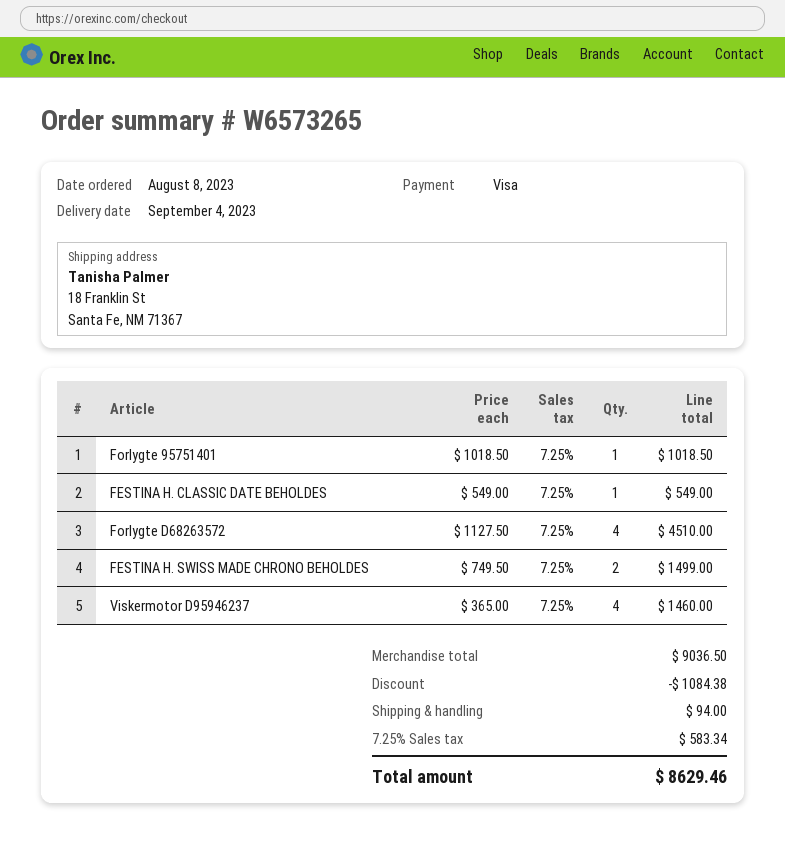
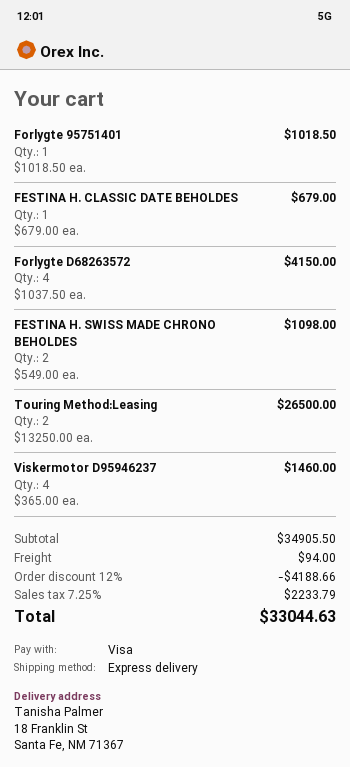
FESTINA H. CLASSIC DATE BEHOLDES: 1 x 549.00 = 549.00 -> 1 x 679.00 = 679.00
Forlygte D68263572: 4 x 1127.50 = 4510.00 -> 4 x 1037.50 = 4150.00
FESTINA H. SWISS MADE CHRONO BEHOLDES: 2 x 749.50 = 1499.00 -> 2 x 549.00 = 1098.00
Touring Method:Leasing: none -> 2 x 13250.00 = 26500.00
subtotal: 9036.50 -> 34905.50
discount: 1084.38 -> 4188.66
tax: 7.25% = 583.34 -> 7.25% = 2233.79
total: 8629.46 -> 33044.63

